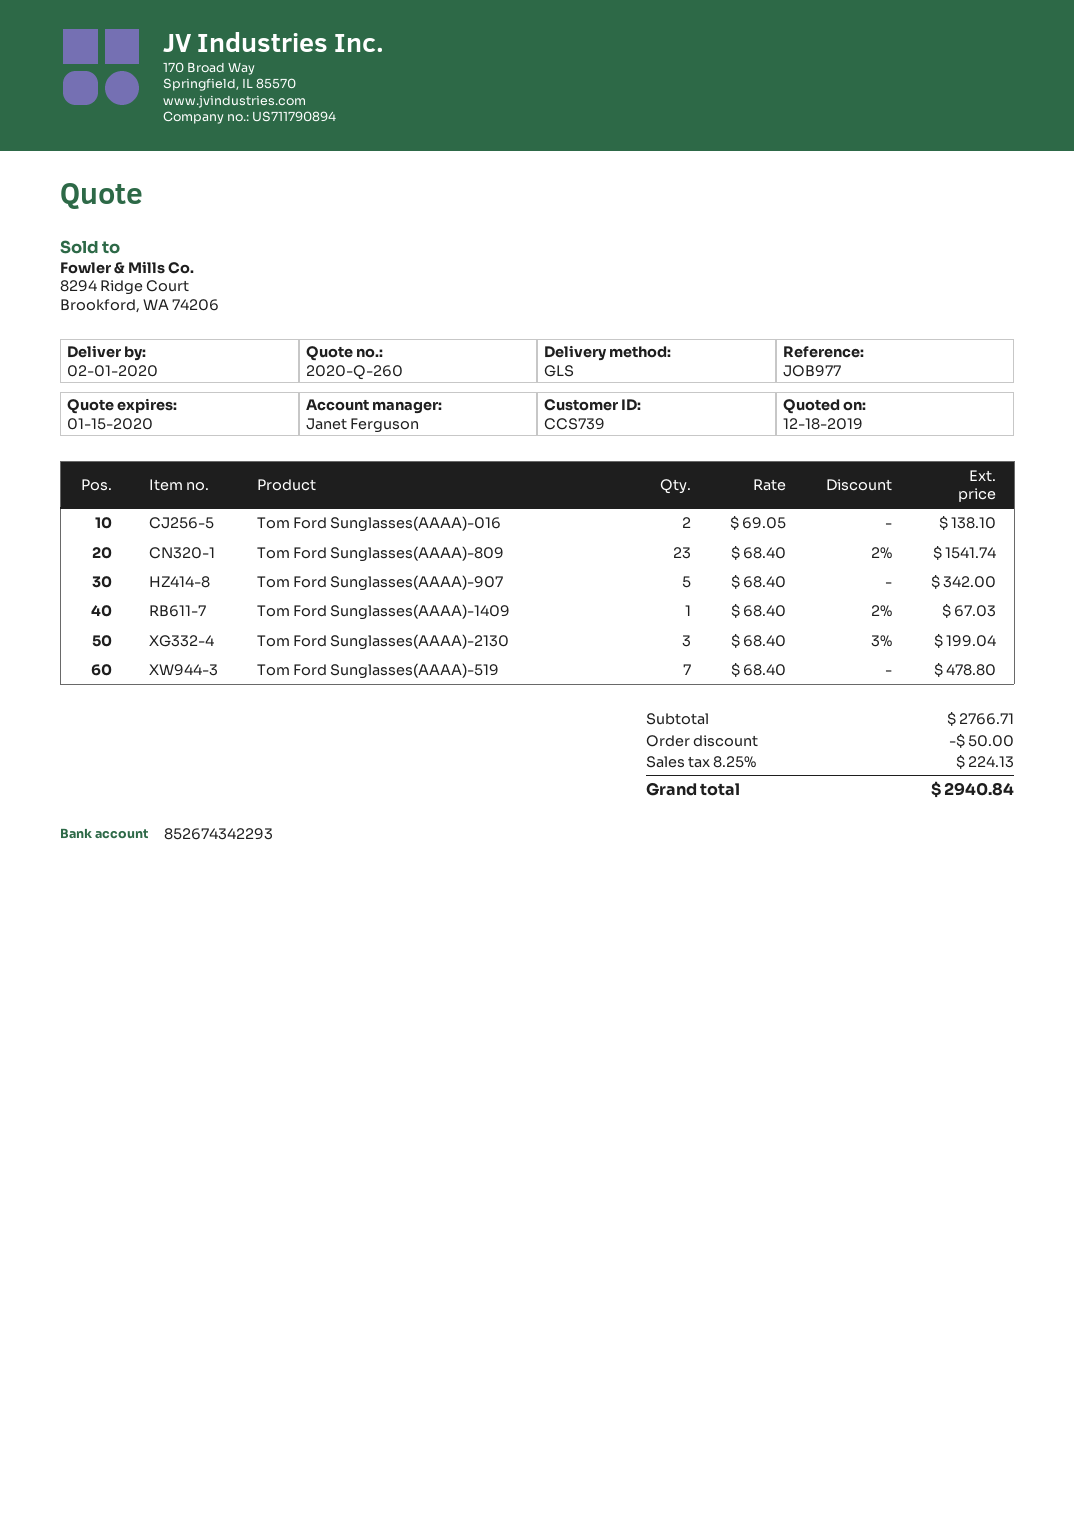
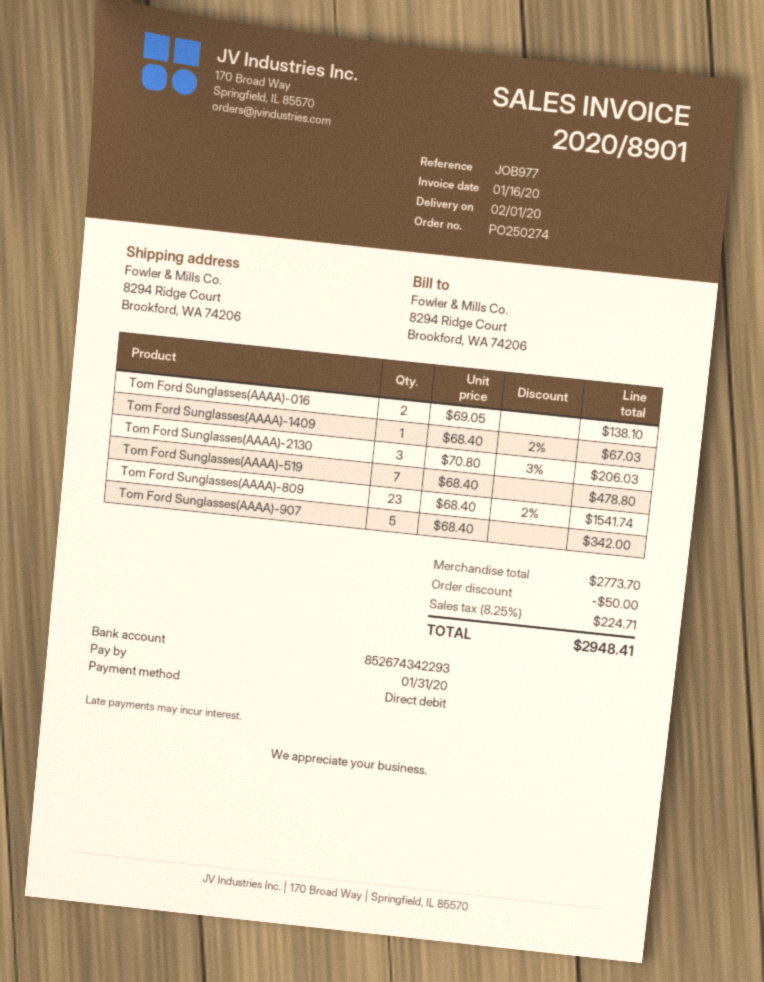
Tom Ford Sunglasses(AAAA)-2130: 3 x 68.40 - 3% = 199.04 -> 3 x 70.80 - 3% = 206.03
subtotal: 2766.71 -> 2773.70
tax: 8.25% = 224.13 -> 8.25% = 224.71
total: 2940.84 -> 2948.41

